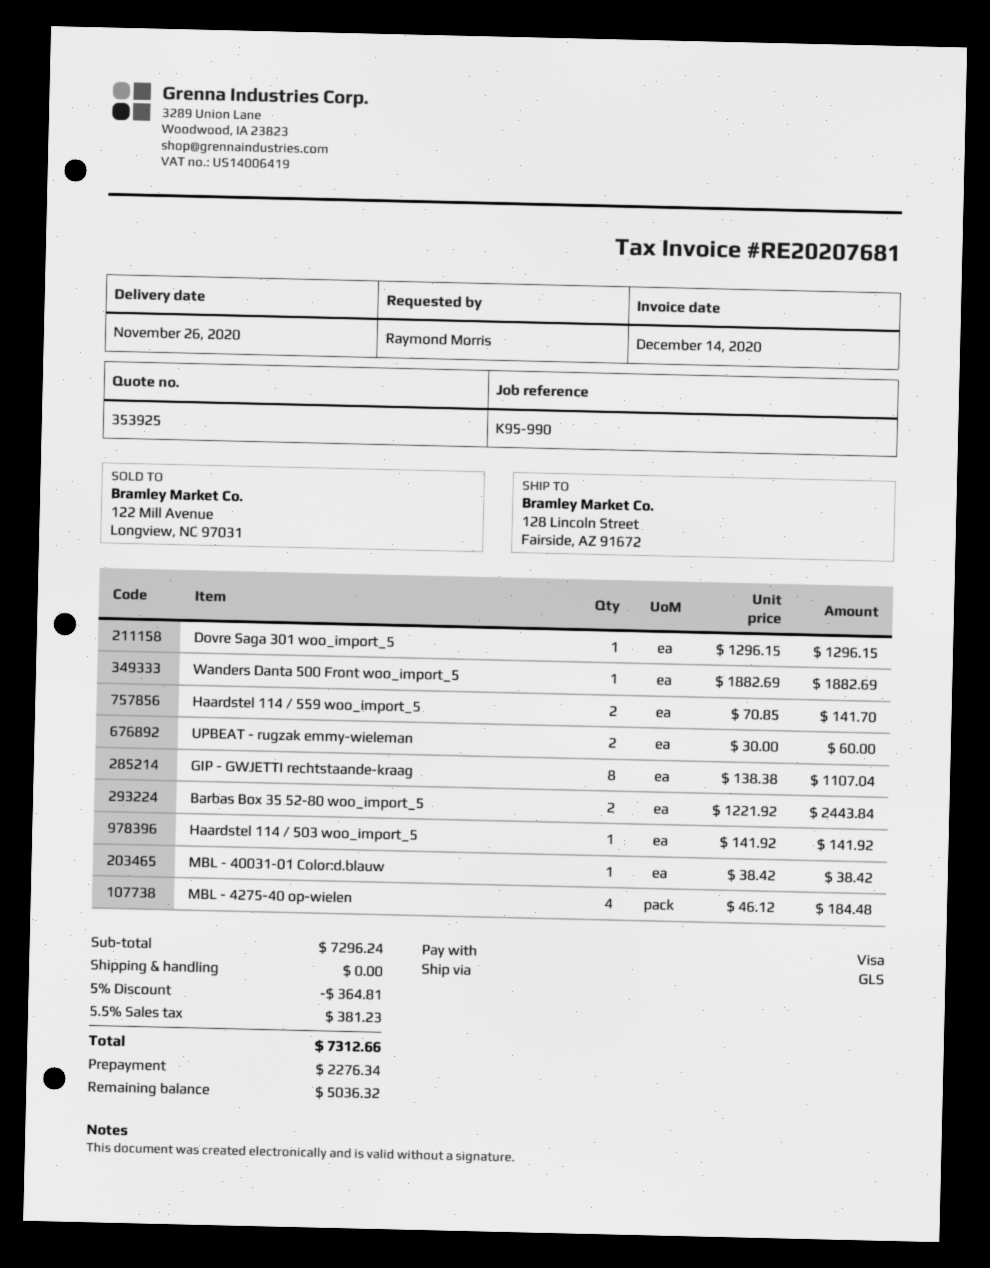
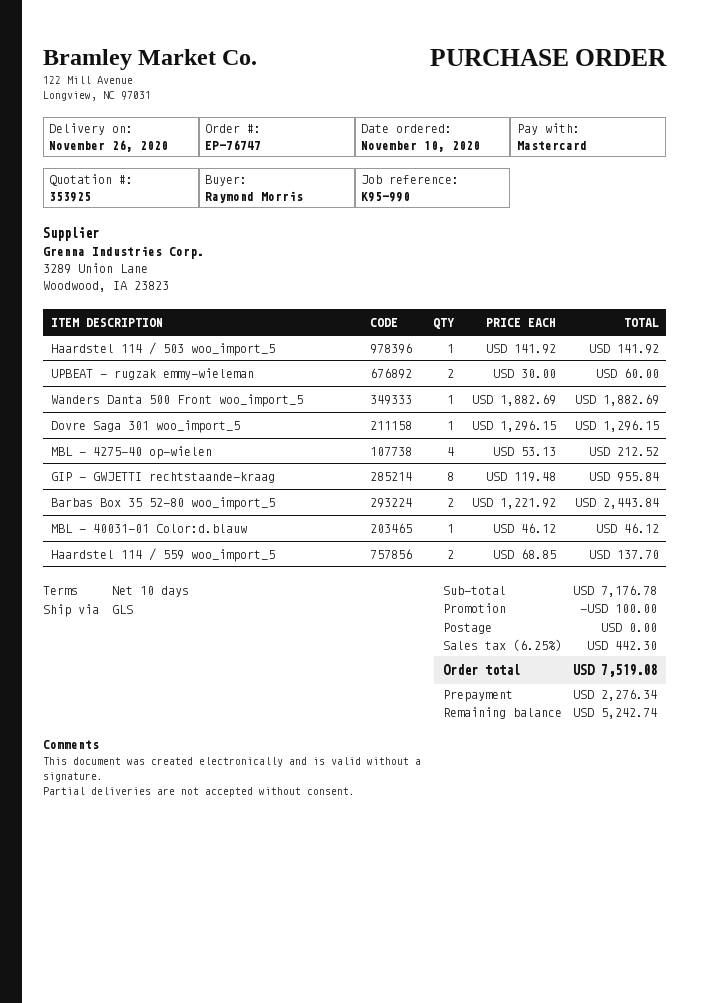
payment method: Visa -> Mastercard
Haardstel 114 / 559 woo_import_5: 2 x 70.85 = 141.70 -> 2 x 68.85 = 137.70
GIP - GWJETTI rechtstaande-kraag: 8 x 138.38 = 1107.04 -> 8 x 119.48 = 955.84
MBL - 40031-01 Color:d.blauw: 1 x 38.42 = 38.42 -> 1 x 46.12 = 46.12
MBL - 4275-40 op-wielen: 4 x 46.12 = 184.48 -> 4 x 53.13 = 212.52
subtotal: 7296.24 -> 7176.78
discount: 364.81 -> 100.00
tax: 5.5% = 381.23 -> 6.25% = 442.30
total: 7312.66 -> 7519.08
balance: 5036.32 -> 5242.74

